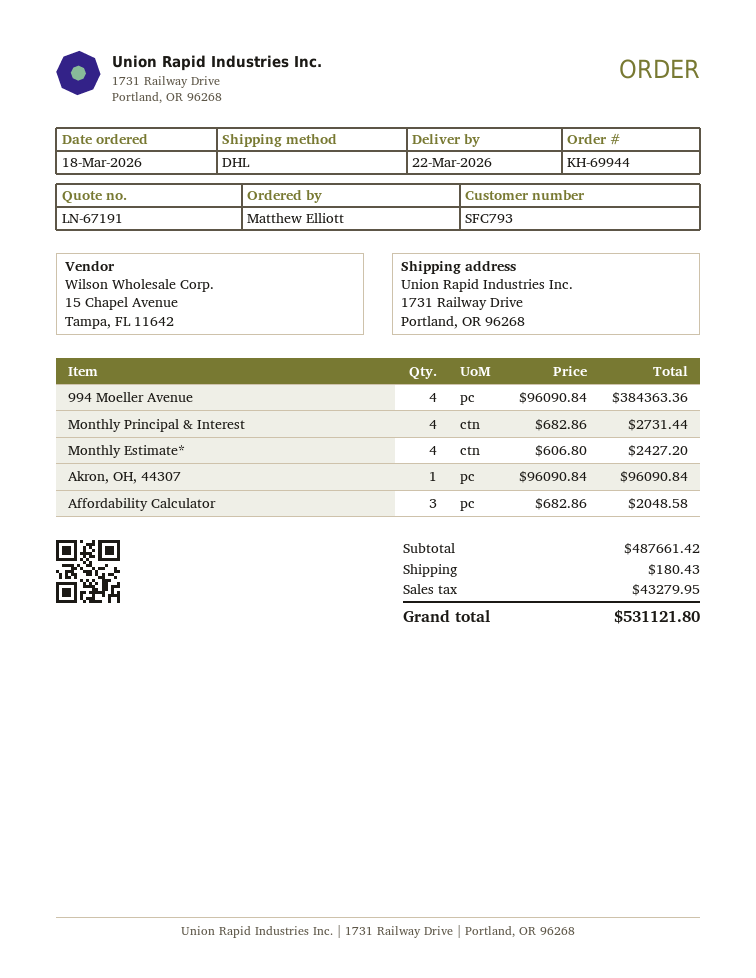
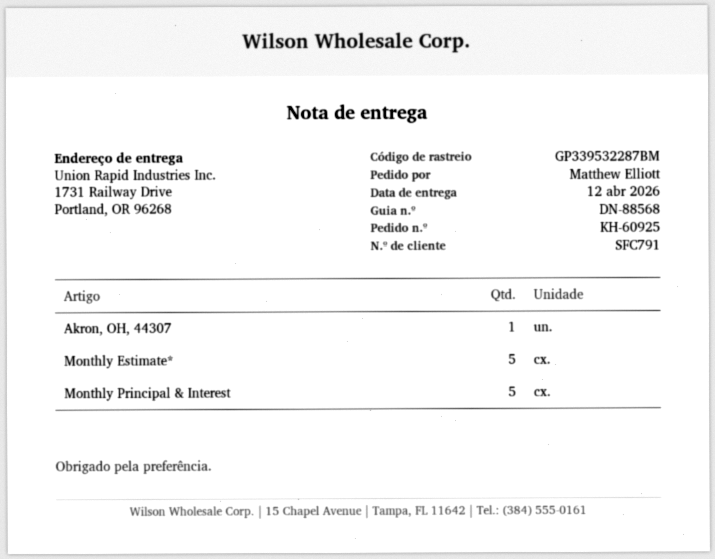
order number: KH-69944 -> KH-60925
delivery date: 2026-03-22 -> 2026-04-12
customer number: SFC793 -> SFC791
994 Moeller Avenue: 4 -> none
Monthly Principal & Interest: 4 -> 5
Monthly Estimate*: 4 -> 5
Affordability Calculator: 3 -> none

